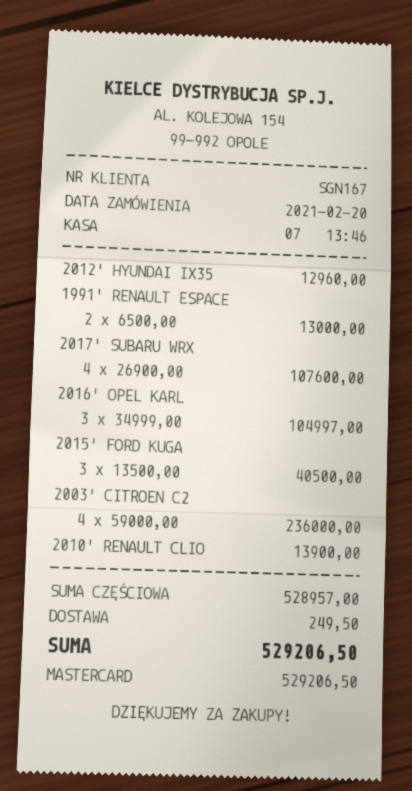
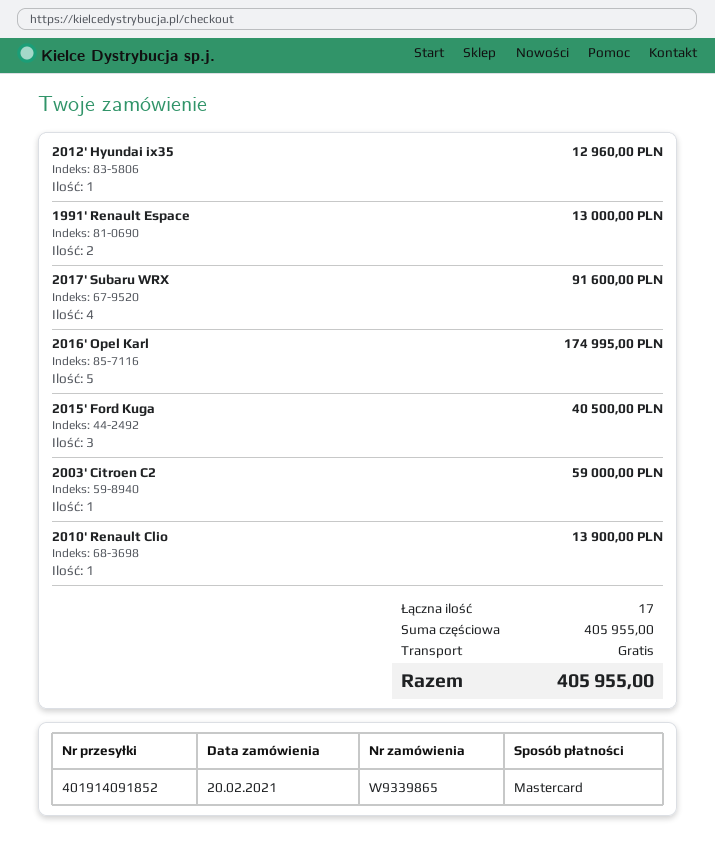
2017' SUBARU WRX: 4 for 107600.00 -> 4 for 91600.00
2016' OPEL KARL: 3 for 104997.00 -> 5 for 174995.00
2003' CITROEN C2: 4 for 236000.00 -> 1 for 59000.00
subtotal: 528957.00 -> 405955.00
shipping: 249.50 -> 0.00
total: 529206.50 -> 405955.00

